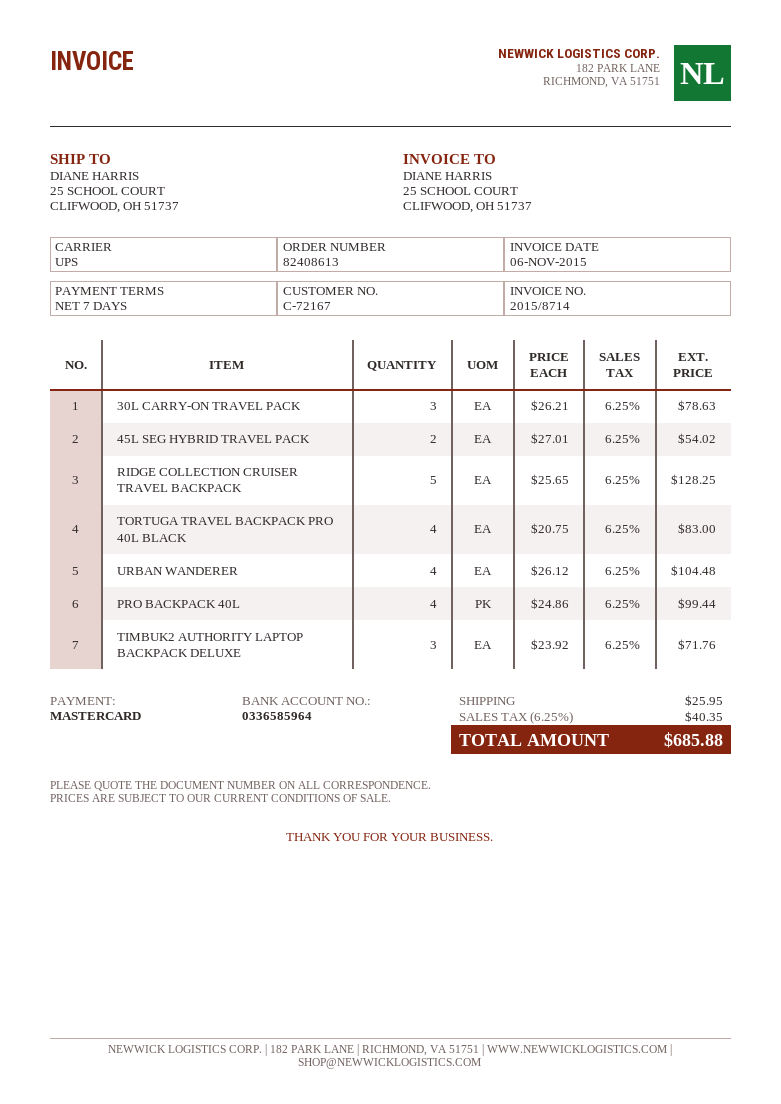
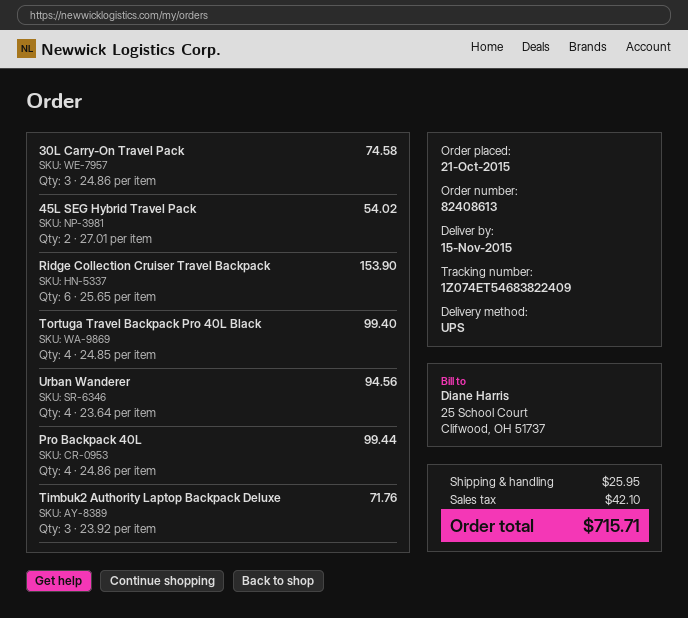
30L CARRY-ON TRAVEL PACK: 3 x 26.21 = 78.63 -> 3 x 24.86 = 74.58
RIDGE COLLECTION CRUISER TRAVEL BACKPACK: 5 x 25.65 = 128.25 -> 6 x 25.65 = 153.90
TORTUGA TRAVEL BACKPACK PRO 40L BLACK: 4 x 20.75 = 83.00 -> 4 x 24.85 = 99.40
URBAN WANDERER: 4 x 26.12 = 104.48 -> 4 x 23.64 = 94.56
tax: 40.35 -> 42.10
total: 685.88 -> 715.71

